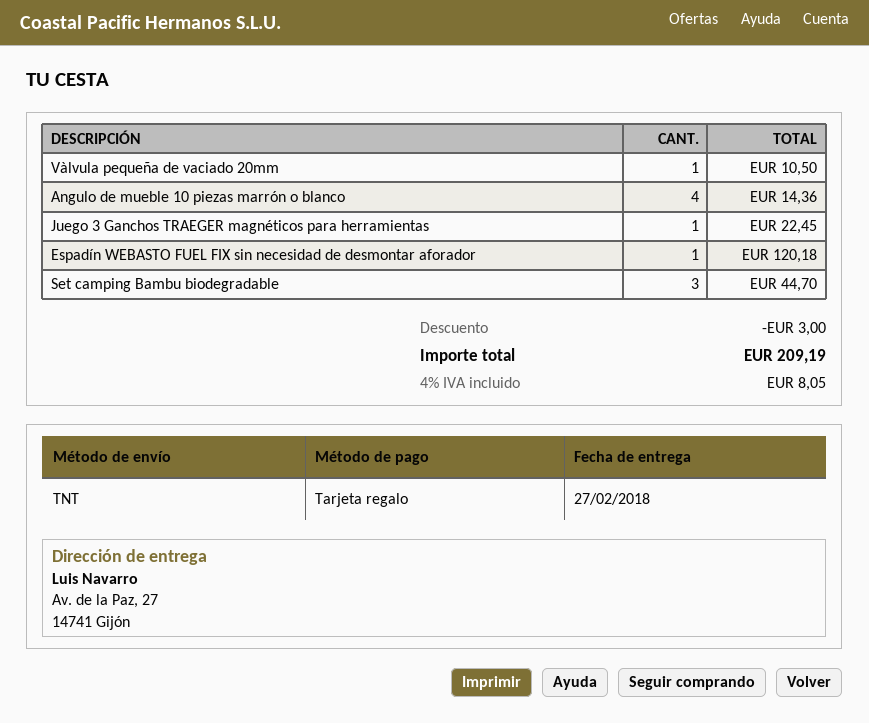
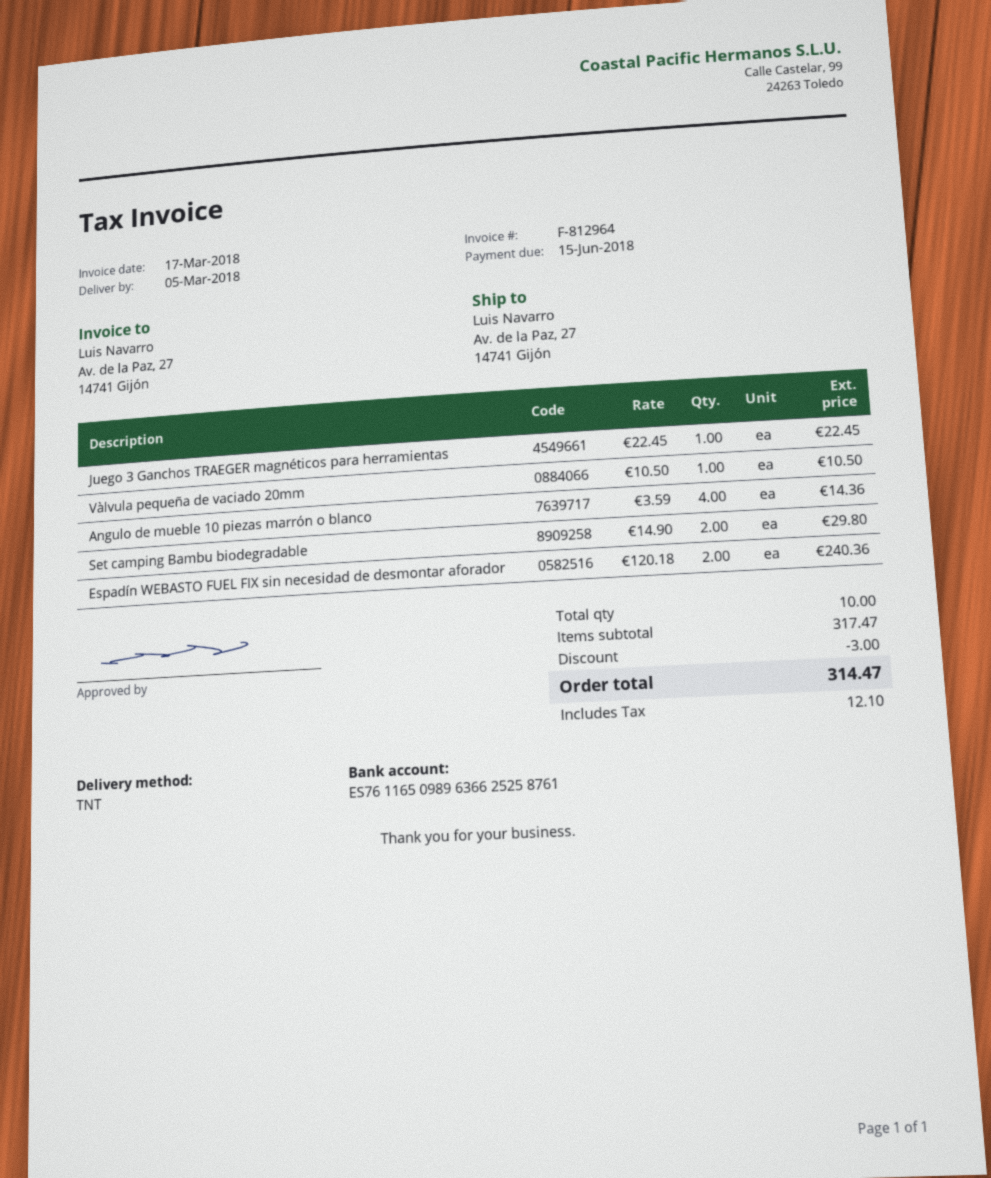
delivery date: 2018-02-27 -> 2018-03-05
Espadín WEBASTO FUEL FIX sin necesidad de desmontar aforador: 1 for 120.18 -> 2 for 240.36
Set camping Bambu biodegradable: 3 for 44.70 -> 2 for 29.80
tax: 8.05 -> 12.10
total: 209.19 -> 314.47

